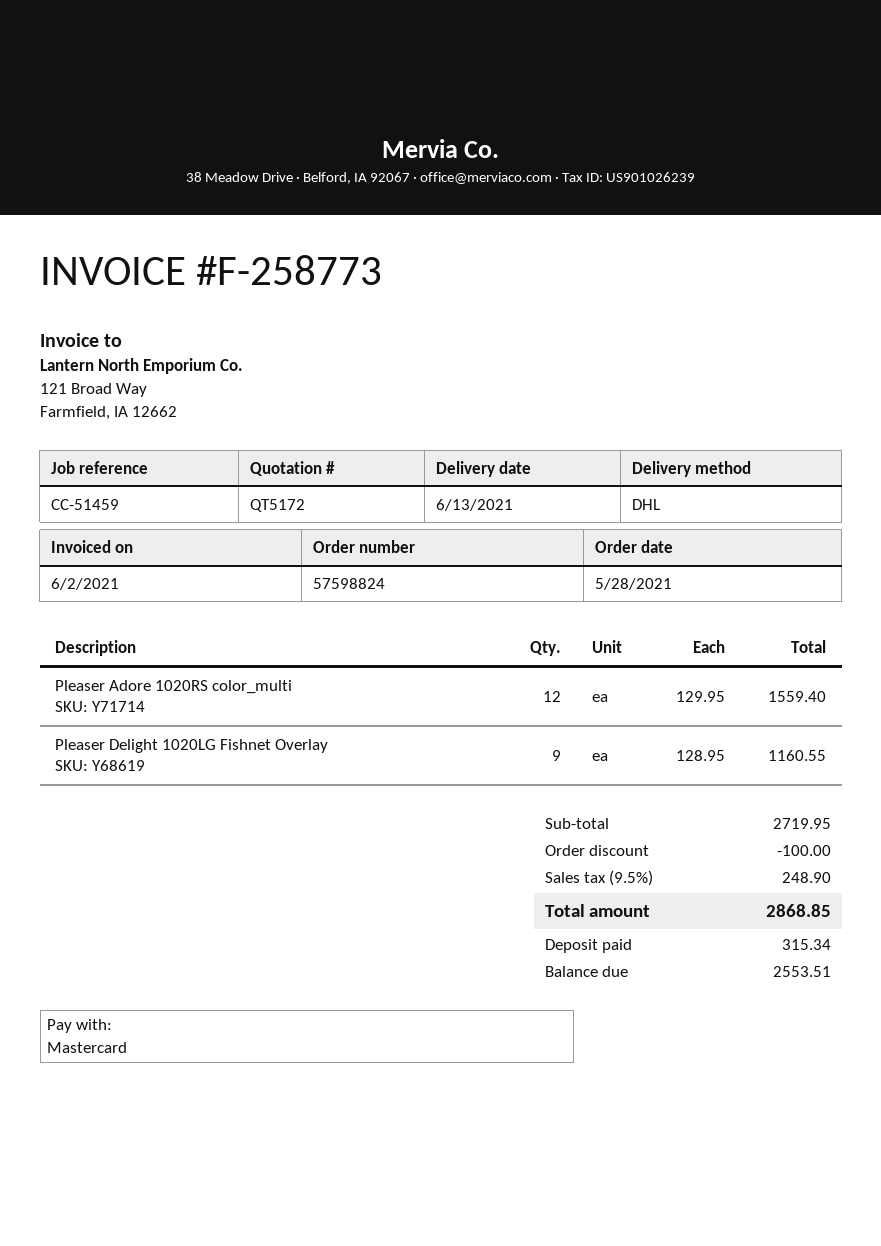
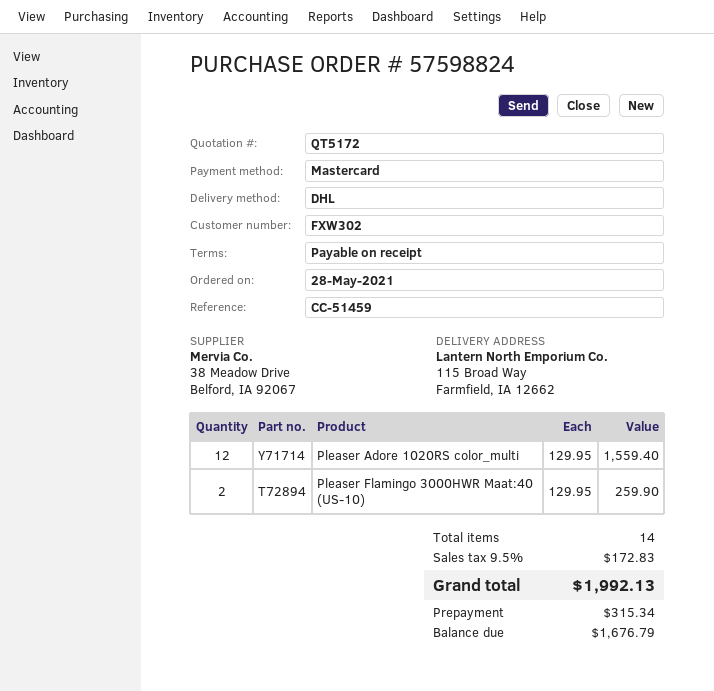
Pleaser Delight 1020LG Fishnet Overlay: 9 x 128.95 = 1160.55 -> none
Pleaser Flamingo 3000HWR Maat:40 (US-10): none -> 2 x 129.95 = 259.90
discount: 100.00 -> none
tax: 9.5% = 248.90 -> 9.5% = 172.83
total: 2868.85 -> 1992.13
balance: 2553.51 -> 1676.79

